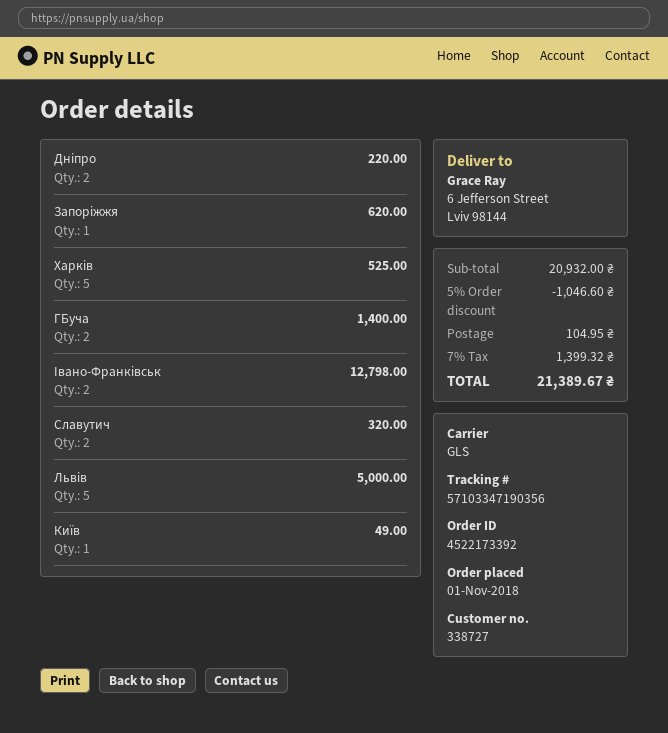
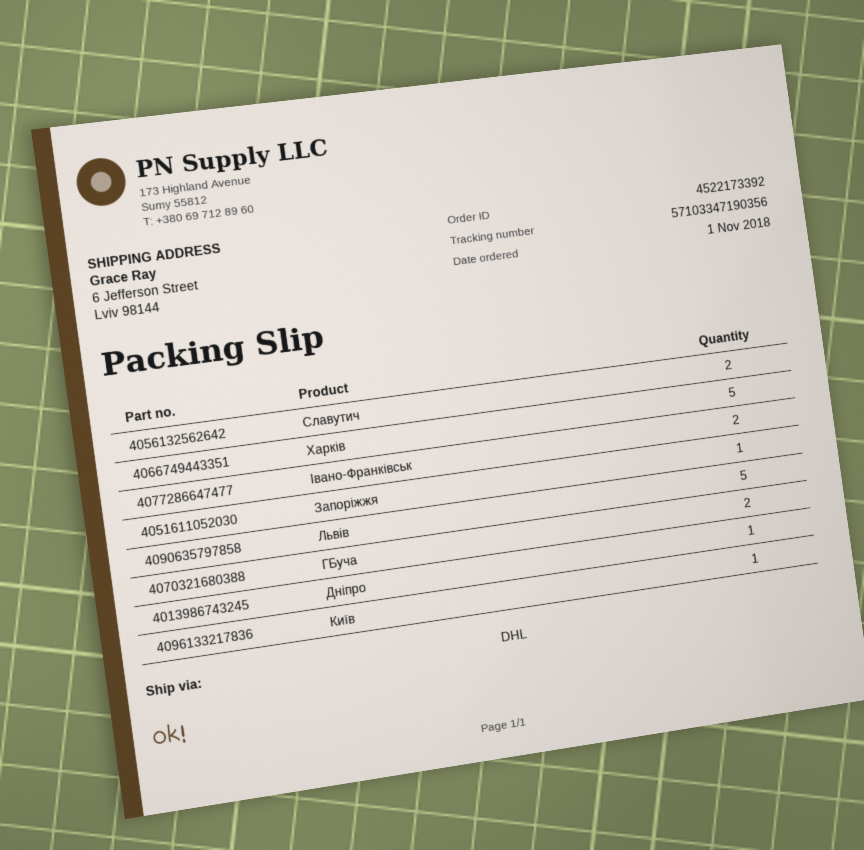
shipping method: GLS -> DHL
Дніпро: 2 -> 1

